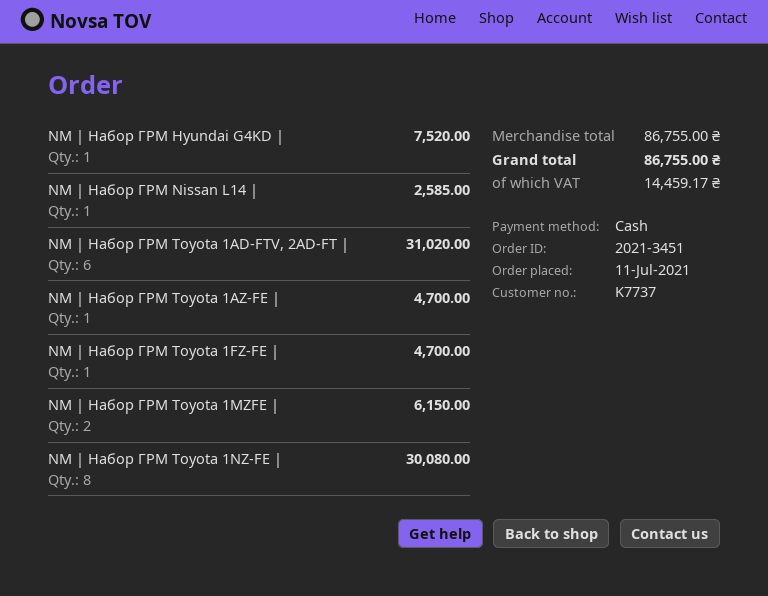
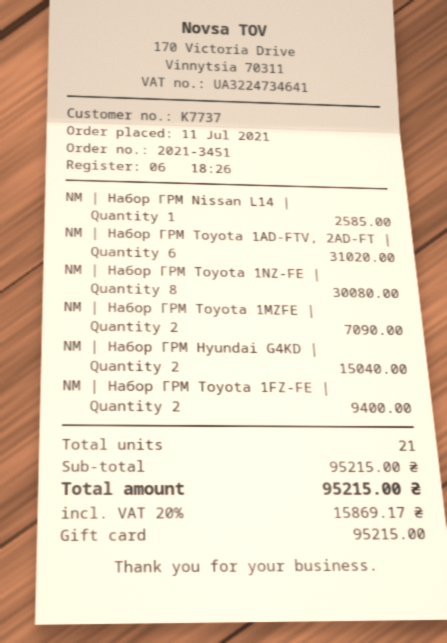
payment method: cash -> gift card
NM | Набор ГРМ Hyundai G4KD |: 1 for 7520.00 -> 2 for 15040.00
NM | Набор ГРМ Toyota 1AZ-FE |: 1 for 4700.00 -> none
NM | Набор ГРМ Toyota 1FZ-FE |: 1 for 4700.00 -> 2 for 9400.00
NM | Набор ГРМ Toyota 1MZFE |: 2 for 6150.00 -> 2 for 7090.00
subtotal: 86755.00 -> 95215.00
tax: 14459.17 -> 15869.17
total: 86755.00 -> 95215.00

